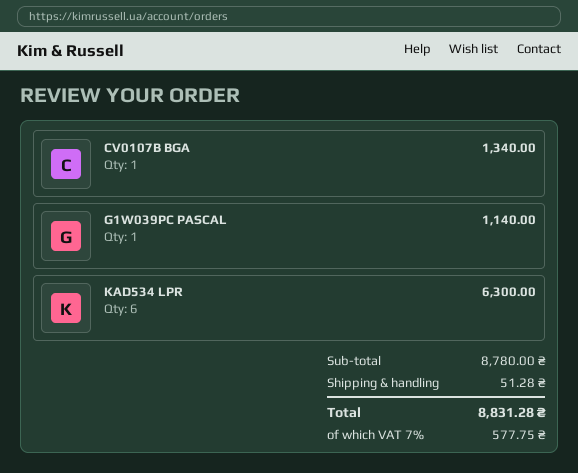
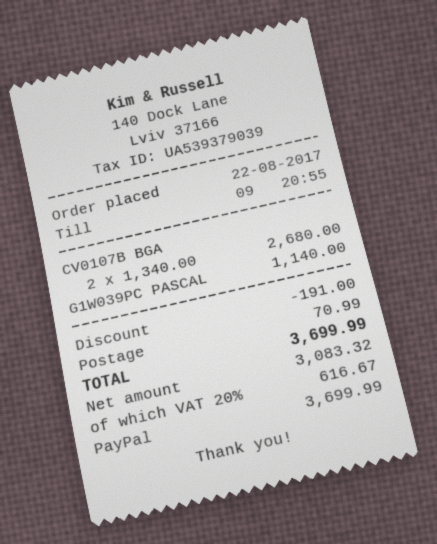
CV0107B BGA: 1 for 1340.00 -> 2 for 2680.00
KAD534 LPR: 6 for 6300.00 -> none
discount: none -> 191.00
shipping: 51.28 -> 70.99
tax: 7% = 577.75 -> 20% = 616.67
total: 8831.28 -> 3699.99

